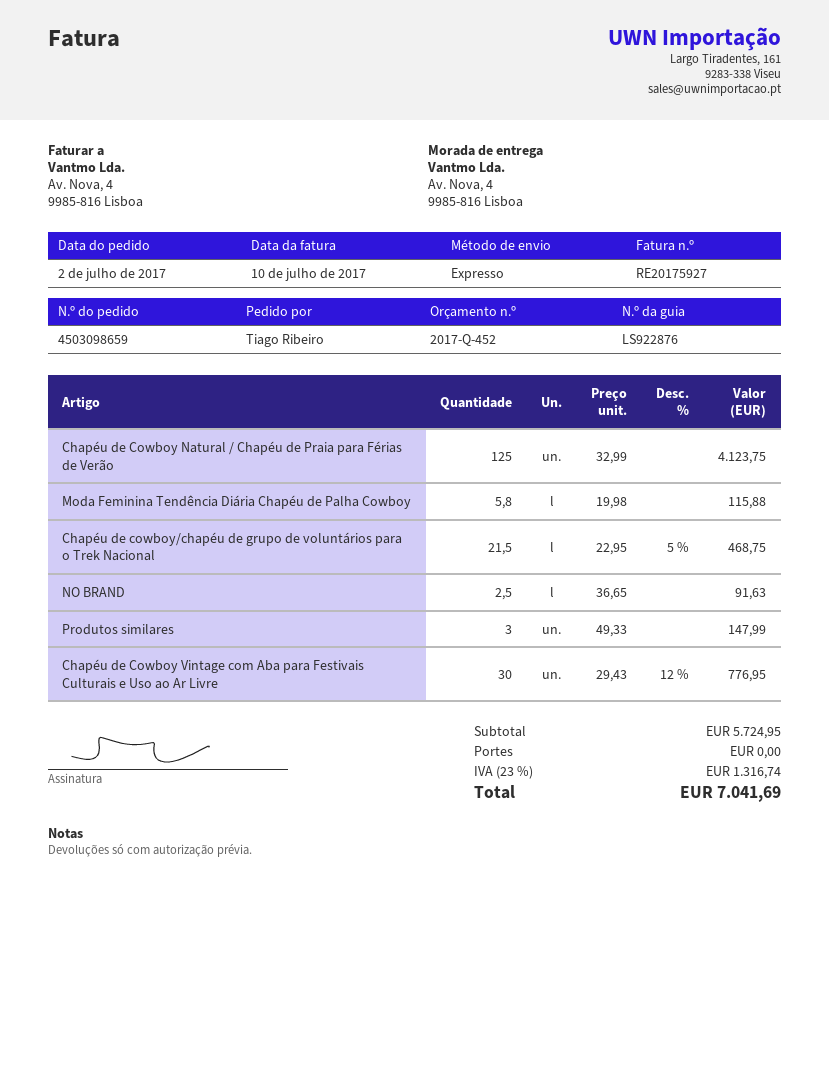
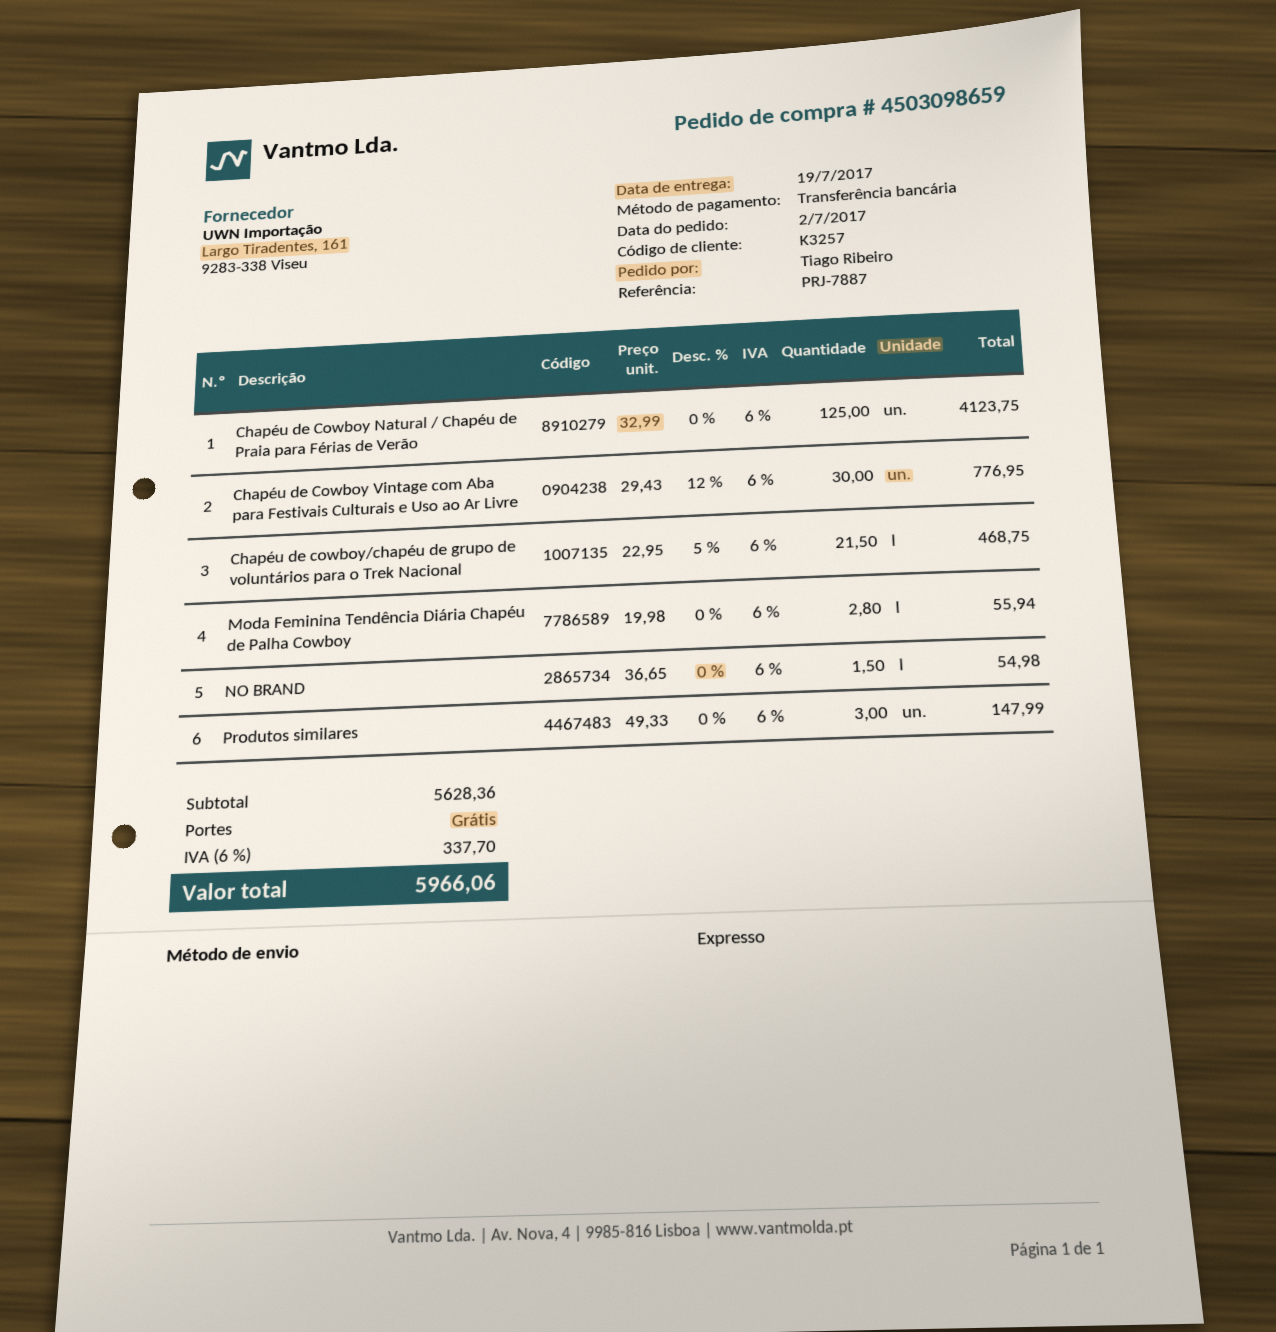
Moda Feminina Tendência Diária Chapéu de Palha Cowboy: 5.8 x 19.98 = 115.88 -> 2.8 x 19.98 = 55.94
NO BRAND: 2.5 x 36.65 = 91.63 -> 1.5 x 36.65 = 54.98
subtotal: 5724.95 -> 5628.36
tax: 23% = 1316.74 -> 6% = 337.70
total: 7041.69 -> 5966.06

